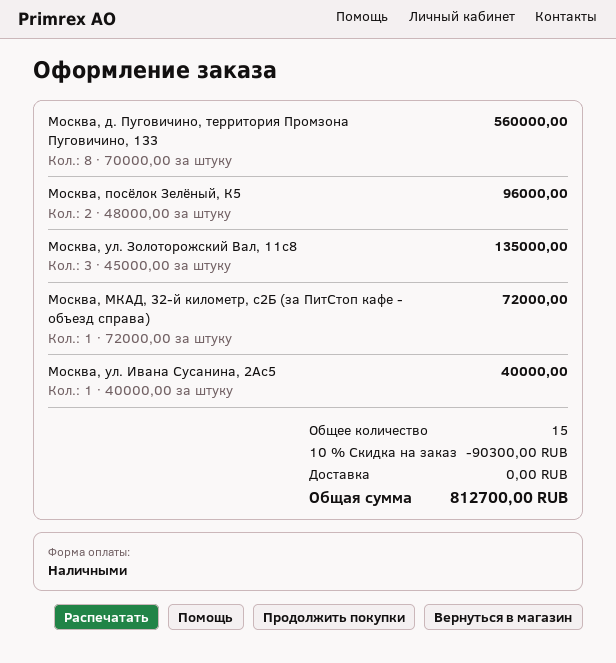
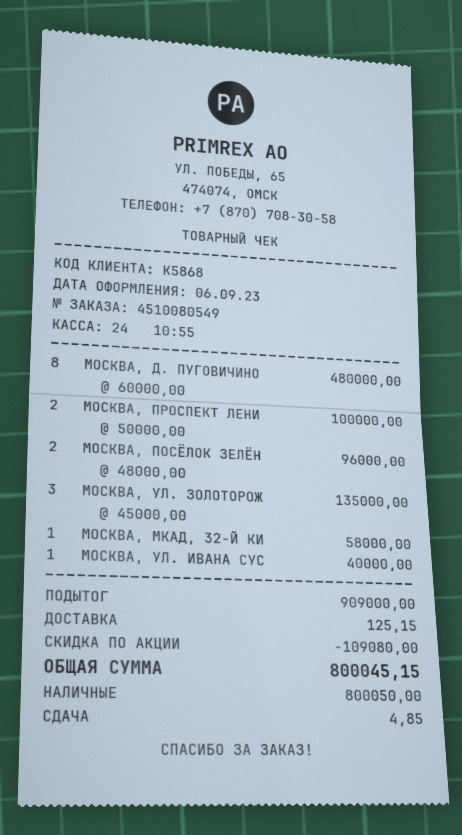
Москва, д. Пуговичино, территория Промзона Пуговичино, 133: 8 x 70000.00 = 560000.00 -> 8 x 60000.00 = 480000.00
Москва, МКАД, 32-й километр, с2Б (за ПитСтоп кафе - объезд справа): 1 x 72000.00 = 72000.00 -> 1 x 58000.00 = 58000.00
МОСКВА, ПРОСПЕКТ ЛЕНИ: none -> 2 x 50000.00 = 100000.00
discount: 90300.00 -> 109080.00
shipping: 0.00 -> 125.15
total: 812700.00 -> 800045.15

